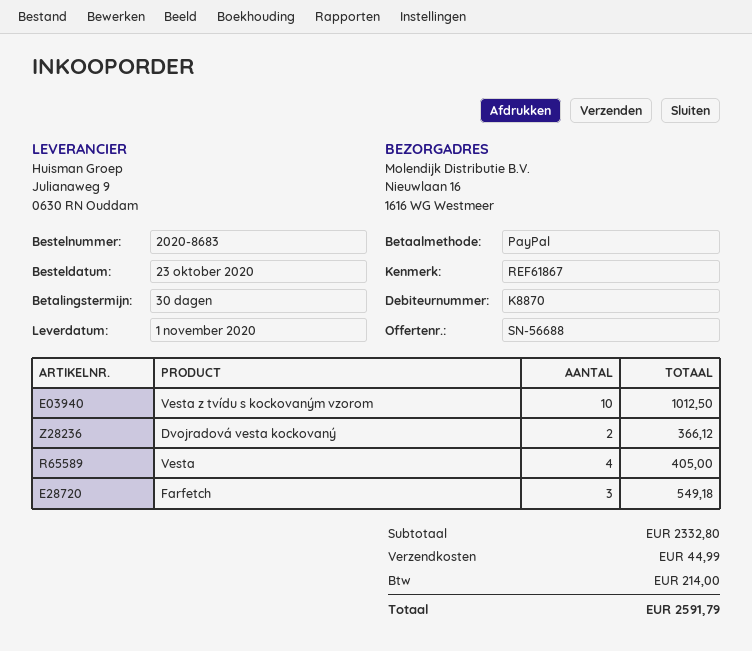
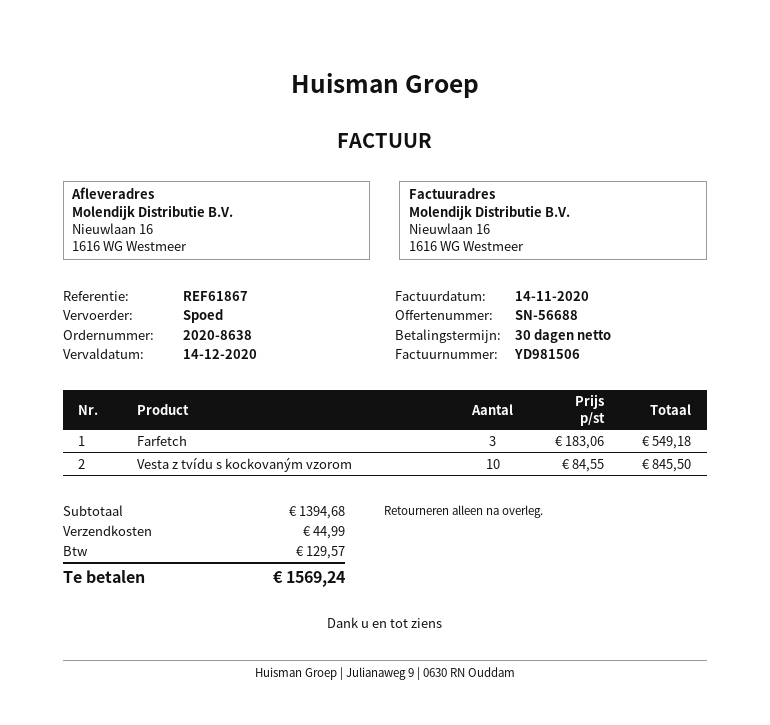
order number: 2020-8683 -> 2020-8638
Vesta z tvídu s kockovaným vzorom: 10 for 1012.50 -> 10 for 845.50
Dvojradová vesta kockovaný: 2 for 366.12 -> none
Vesta: 4 for 405.00 -> none
subtotal: 2332.80 -> 1394.68
tax: 214.00 -> 129.57
total: 2591.79 -> 1569.24

